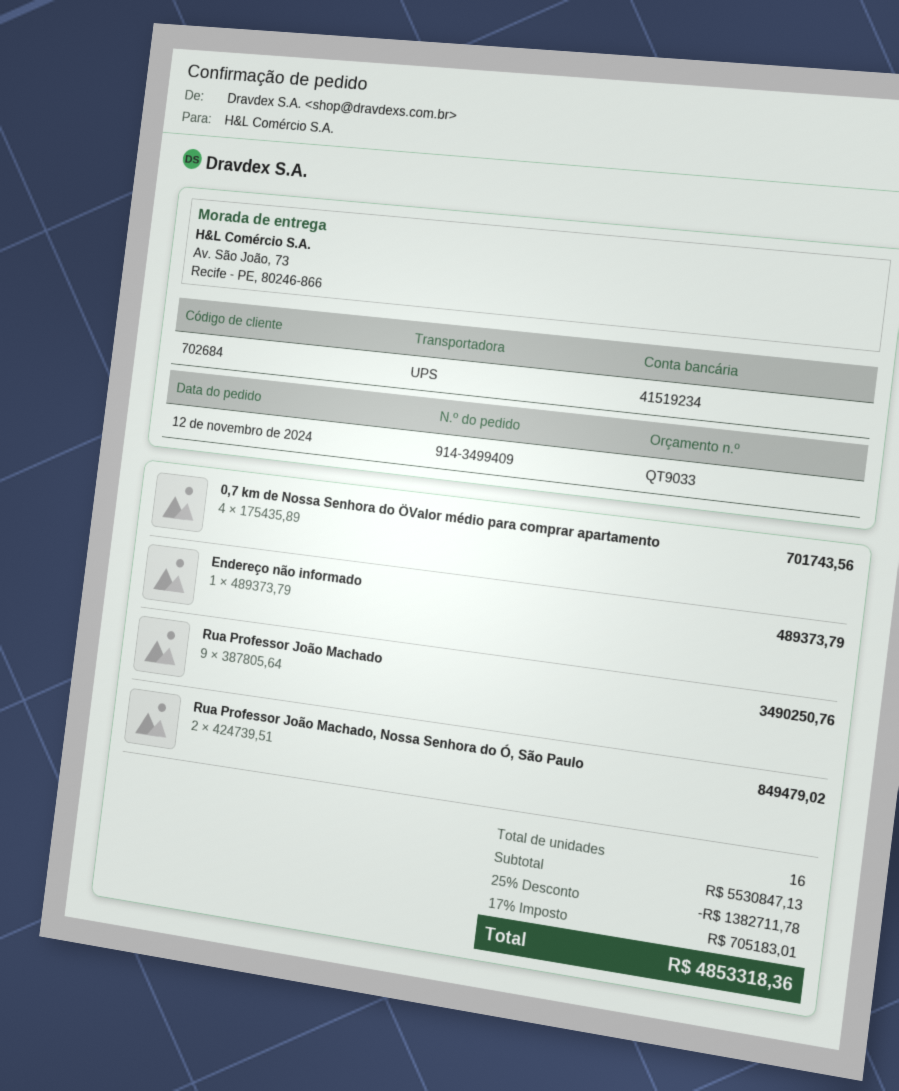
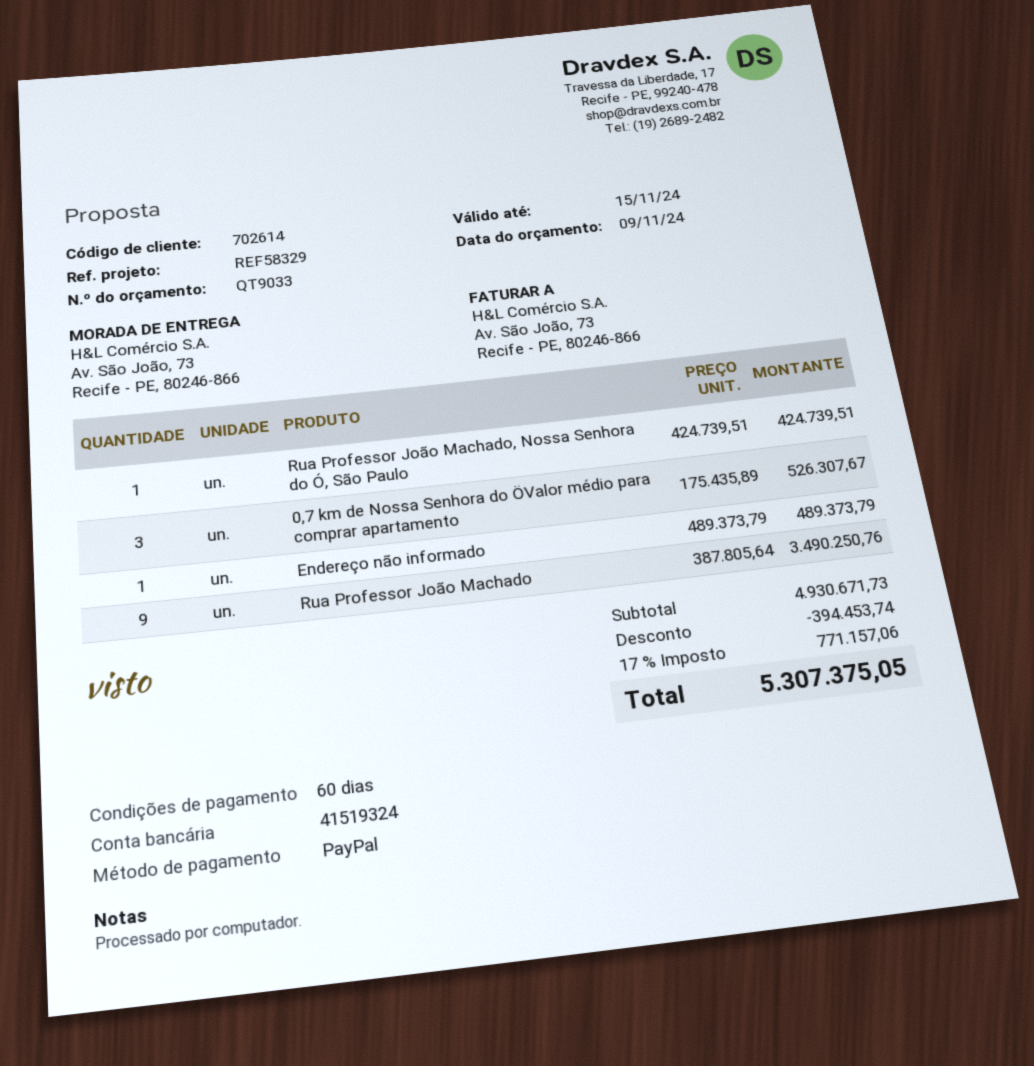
customer number: 702684 -> 702614
bank account: 41519234 -> 41519324
0,7 km de Nossa Senhora do ÖValor médio para comprar apartamento: 4 x 175435.89 = 701743.56 -> 3 x 175435.89 = 526307.67
Rua Professor João Machado, Nossa Senhora do Ó, São Paulo: 2 x 424739.51 = 849479.02 -> 1 x 424739.51 = 424739.51
subtotal: 5530847.13 -> 4930671.73
discount: 1382711.78 -> 394453.74
tax: 17% = 705183.01 -> 17% = 771157.06
total: 4853318.36 -> 5307375.05

